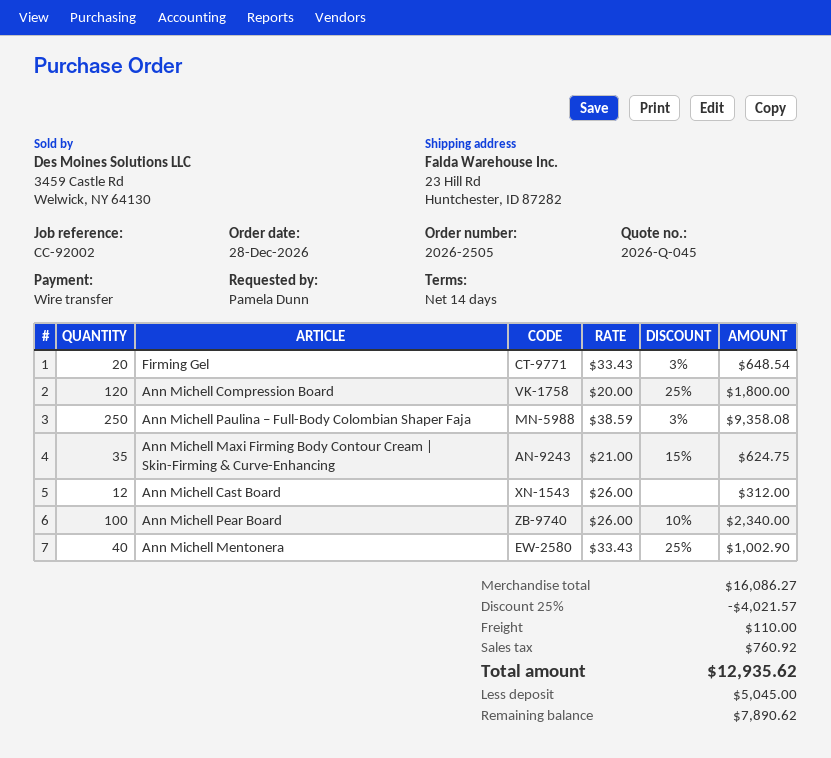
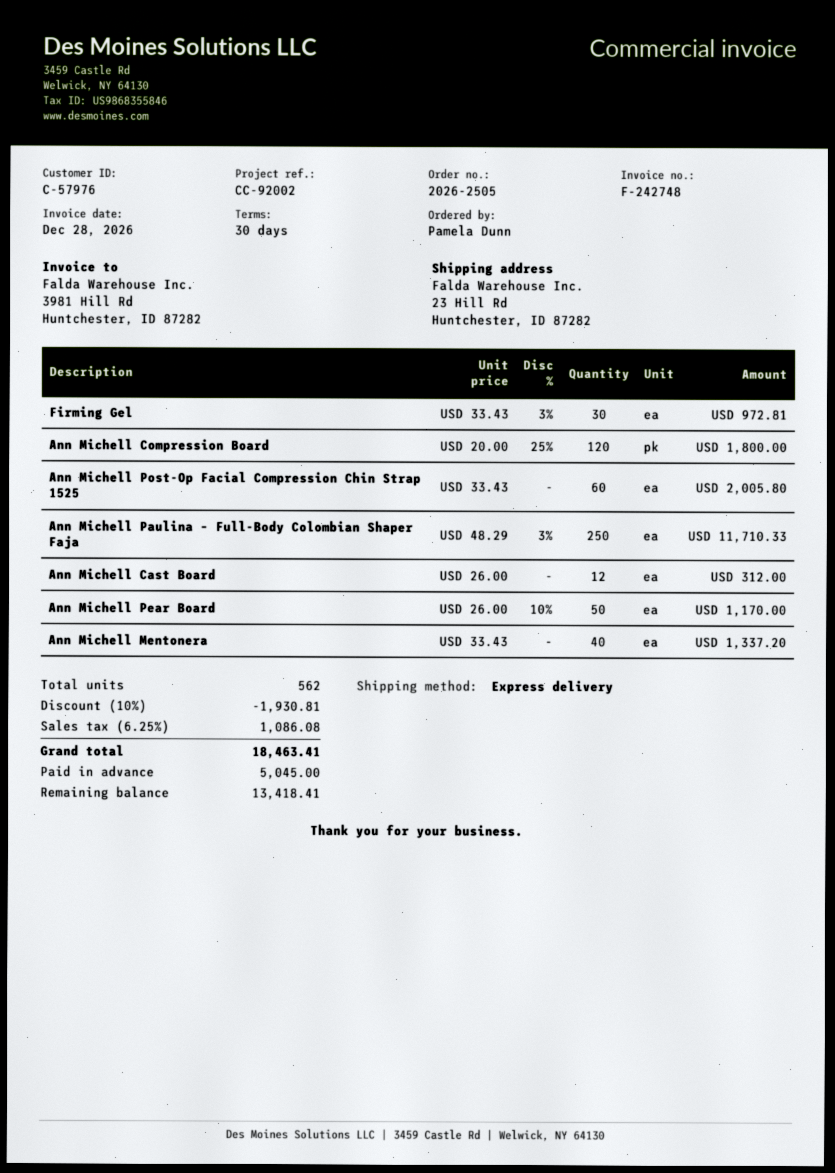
payment terms: 14 days -> 30 days
Firming Gel: 20 x 33.43 - 3% = 648.54 -> 30 x 33.43 - 3% = 972.81
Ann Michell Paulina – Full-Body Colombian Shaper Faja: 250 x 38.59 - 3% = 9358.08 -> 250 x 48.29 - 3% = 11710.33
Ann Michell Maxi Firming Body Contour Cream | Skin-Firming & Curve-Enhancing: 35 x 21.00 - 15% = 624.75 -> none
Ann Michell Pear Board: 100 x 26.00 - 10% = 2340.00 -> 50 x 26.00 - 10% = 1170.00
Ann Michell Mentonera: 40 x 33.43 - 25% = 1002.90 -> 40 x 33.43 = 1337.20
Ann Michell Post-Op Facial Compression Chin Strap 1525: none -> 60 x 33.43 = 2005.80
discount: 25% = 4021.57 -> 10% = 1930.81
shipping: 110.00 -> none
tax: 760.92 -> 1086.08
total: 12935.62 -> 18463.41
balance: 7890.62 -> 13418.41

